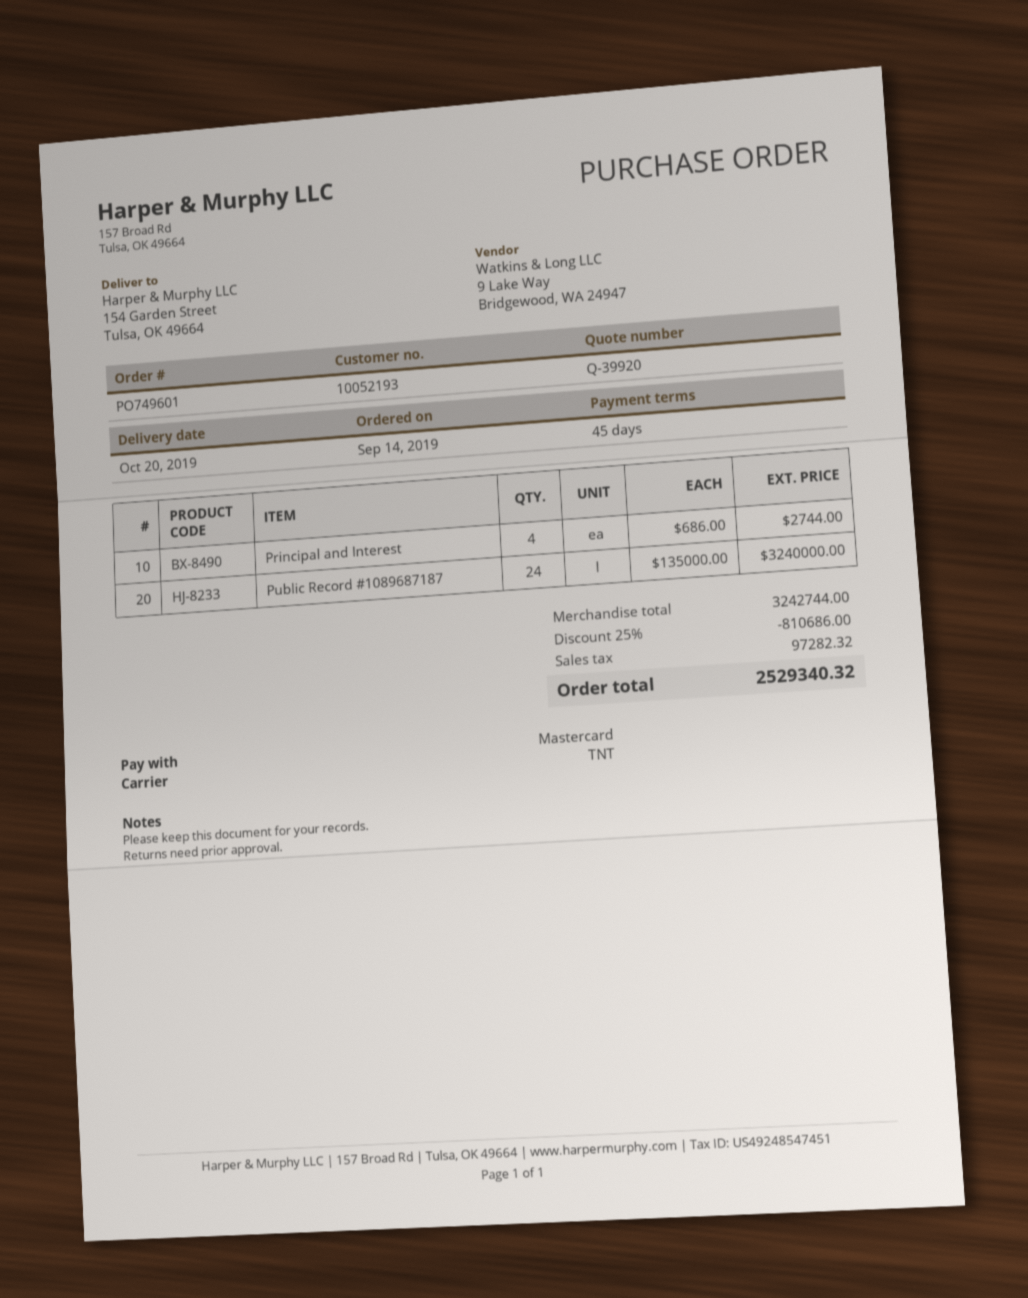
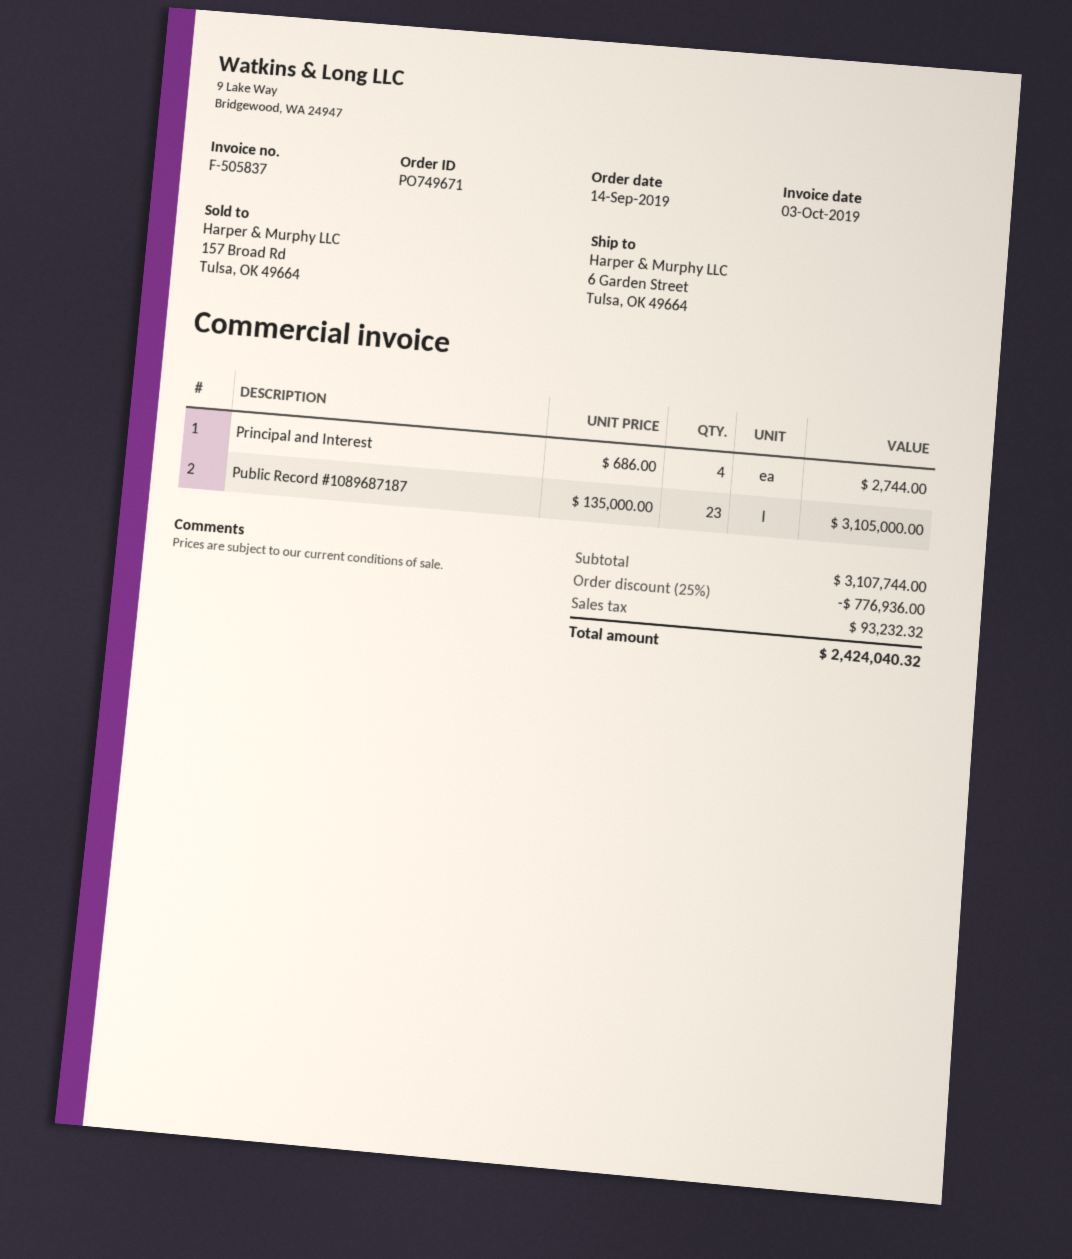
order number: PO749601 -> PO749671
ship to: 154 Garden Street, Tulsa, OK 49664 -> 6 Garden Street, Tulsa, OK 49664
Public Record #1089687187: 24 x 135000.00 = 3240000.00 -> 23 x 135000.00 = 3105000.00
subtotal: 3242744.00 -> 3107744.00
discount: 25% = 810686.00 -> 25% = 776936.00
tax: 97282.32 -> 93232.32
total: 2529340.32 -> 2424040.32

